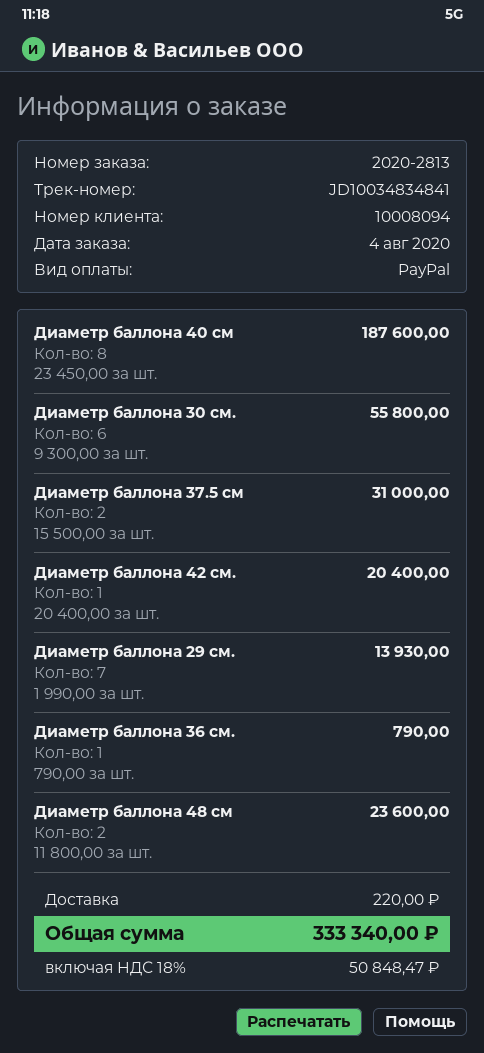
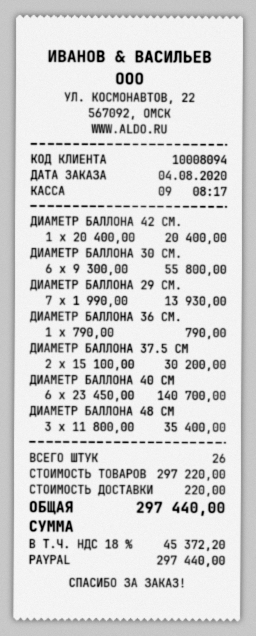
Диаметр баллона 40 см: 8 x 23450.00 = 187600.00 -> 6 x 23450.00 = 140700.00
Диаметр баллона 37.5 см: 2 x 15500.00 = 31000.00 -> 2 x 15100.00 = 30200.00
Диаметр баллона 48 см: 2 x 11800.00 = 23600.00 -> 3 x 11800.00 = 35400.00
tax: 18% = 50848.47 -> 18% = 45372.20
total: 333340.00 -> 297440.00

